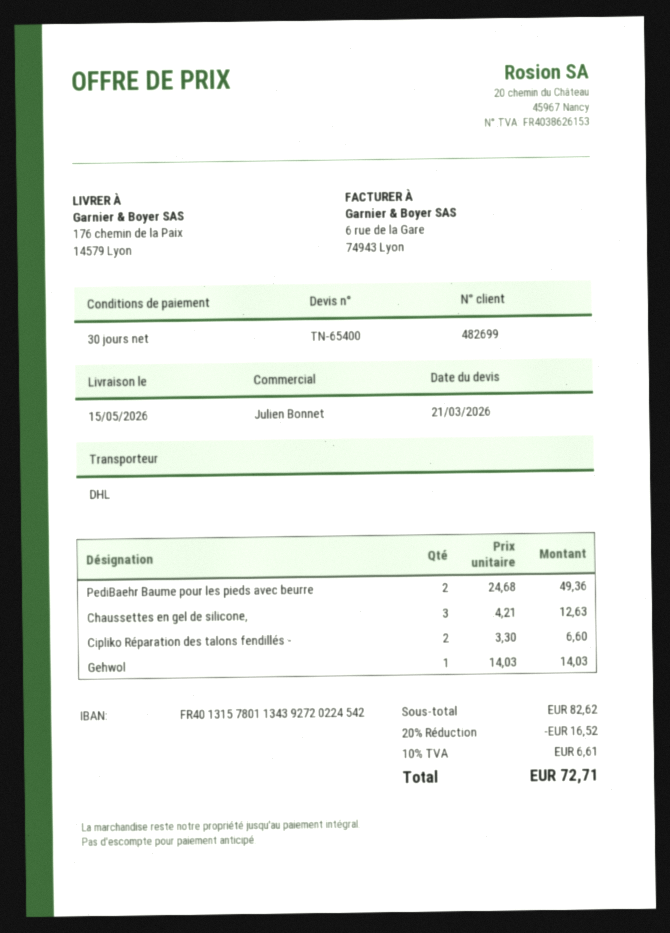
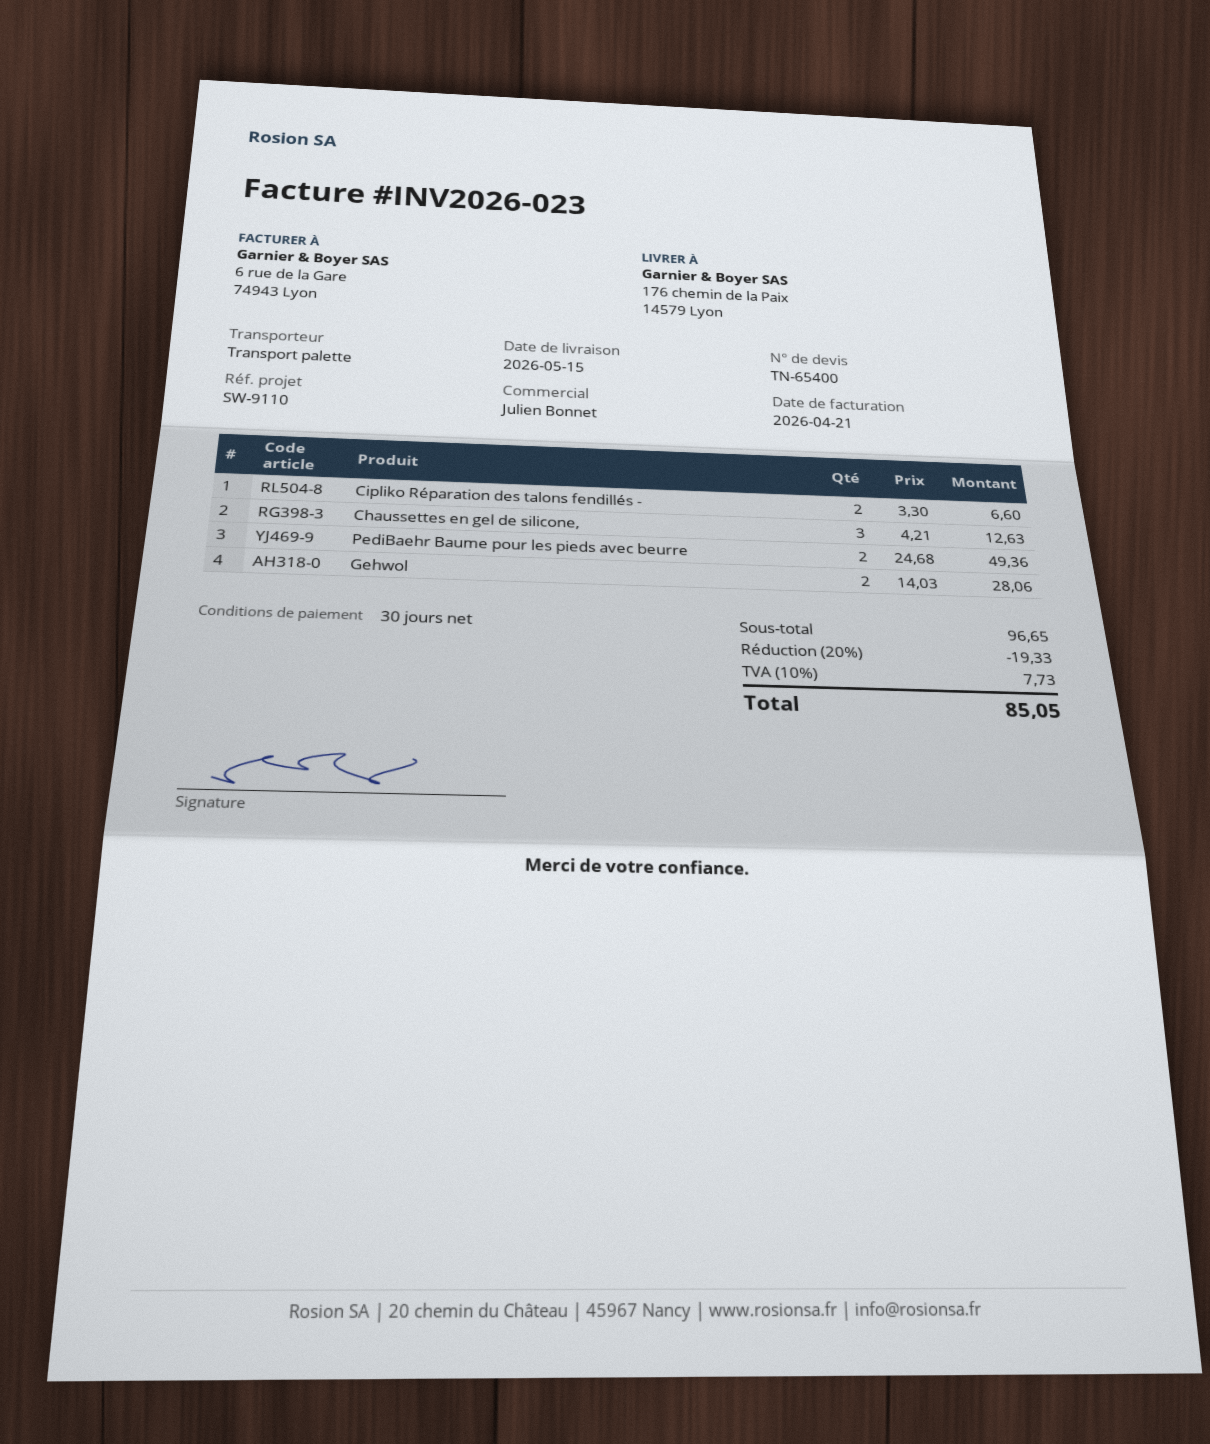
shipping method: DHL -> pallet freight
Gehwol: 1 x 14.03 = 14.03 -> 2 x 14.03 = 28.06
subtotal: 82.62 -> 96.65
discount: 20% = 16.52 -> 20% = 19.33
tax: 10% = 6.61 -> 10% = 7.73
total: 72.71 -> 85.05

